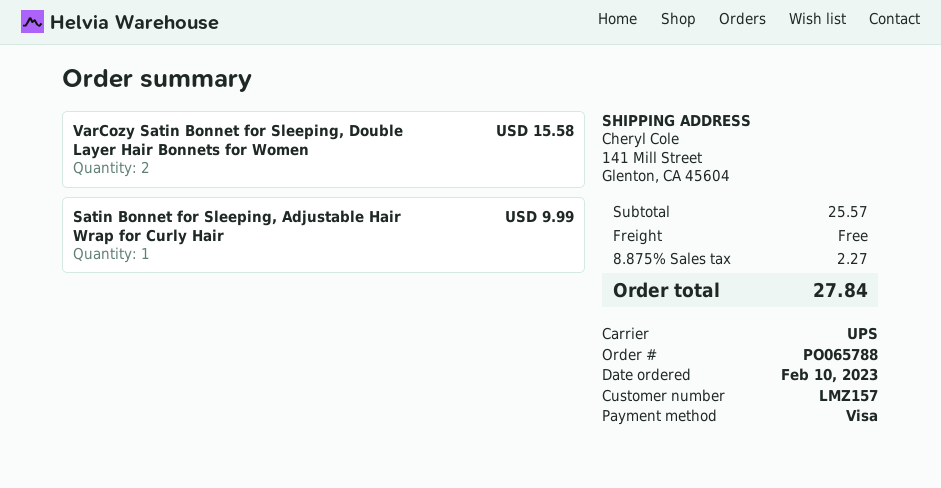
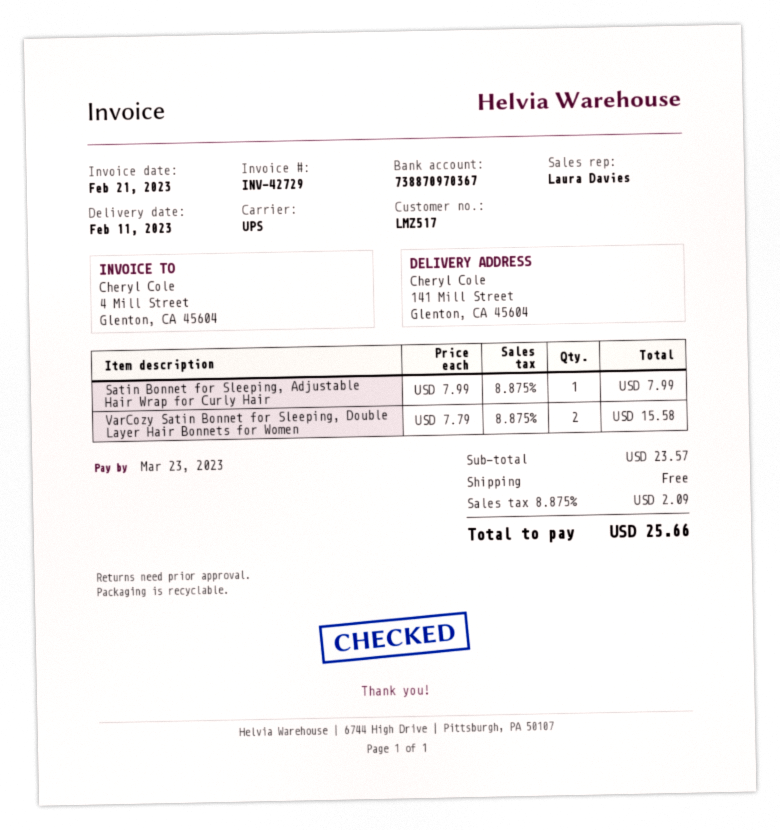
customer number: LMZ157 -> LMZ517
Satin Bonnet for Sleeping, Adjustable Hair Wrap for Curly Hair: 1 for 9.99 -> 1 for 7.99
subtotal: 25.57 -> 23.57
tax: 8.875% = 2.27 -> 8.875% = 2.09
total: 27.84 -> 25.66

